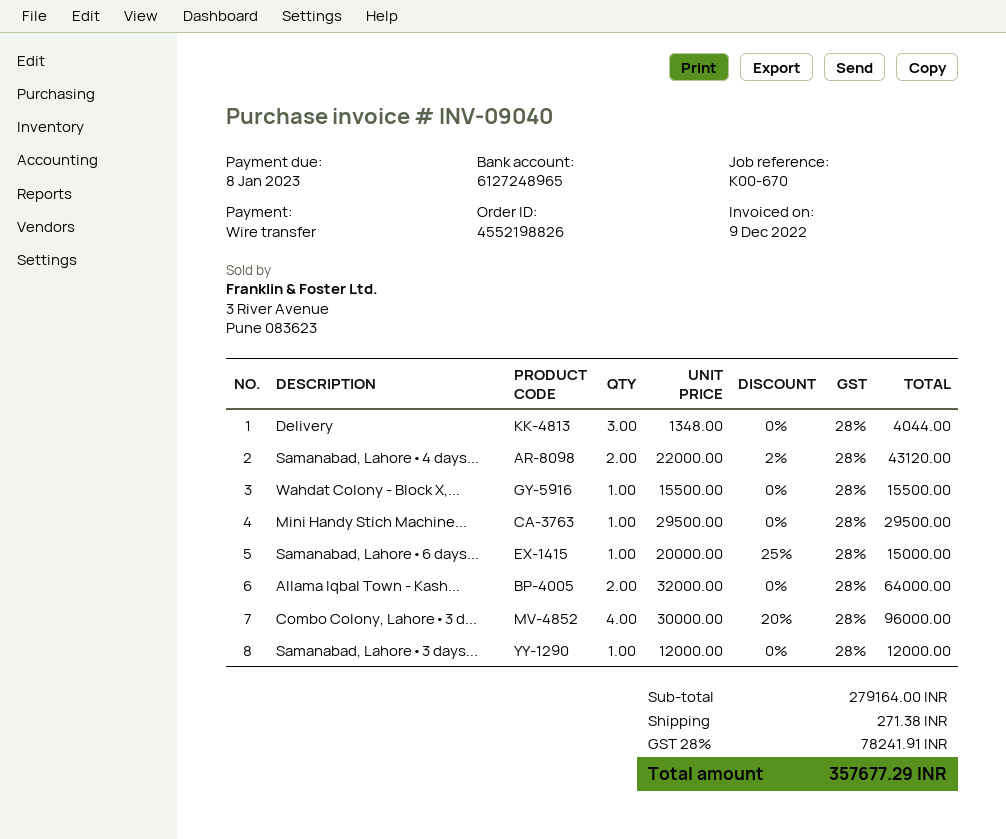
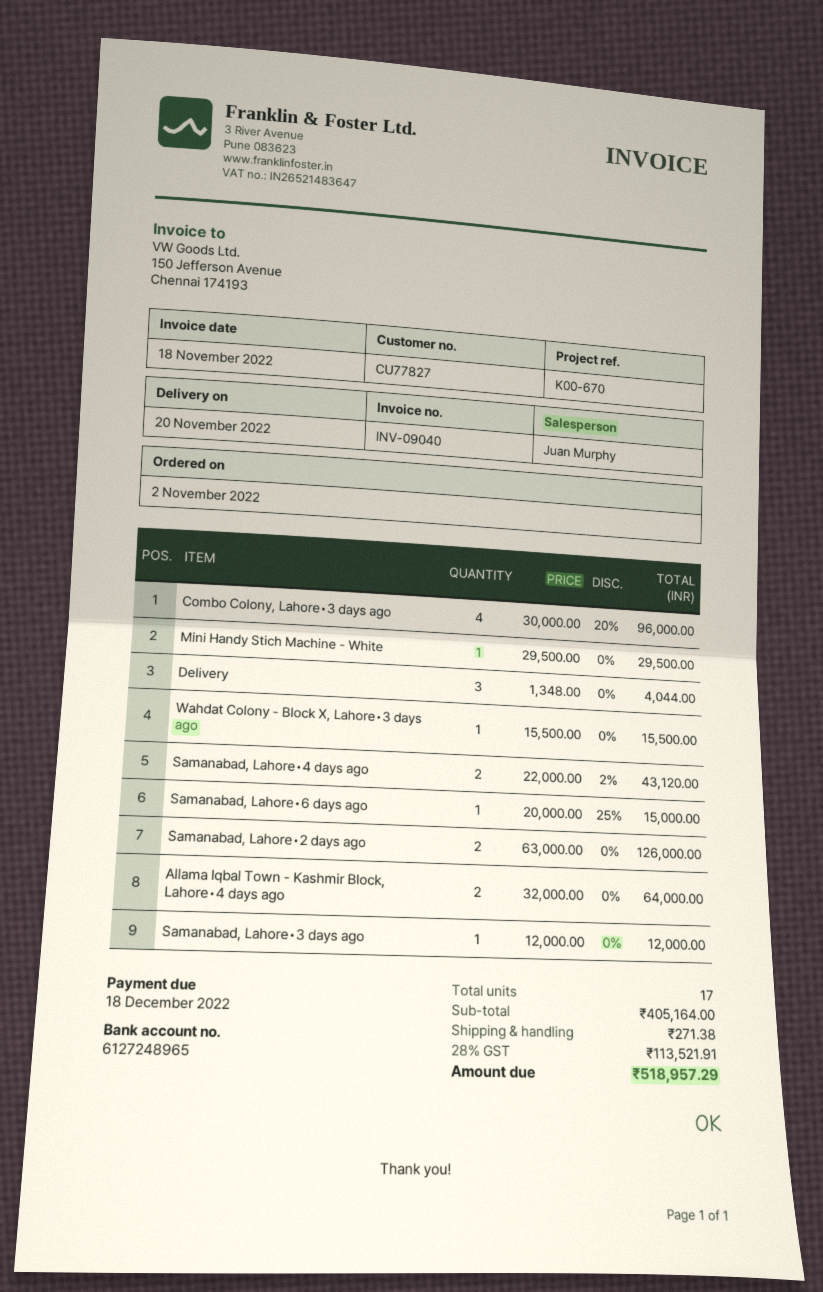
invoice date: 2022-12-09 -> 2022-11-18
due date: 2023-01-08 -> 2022-12-18
Samanabad, Lahore•2 days ago: none -> 2 x 63000.00 = 126000.00
subtotal: 279164.00 -> 405164.00
tax: 28% = 78241.91 -> 28% = 113521.91
total: 357677.29 -> 518957.29

